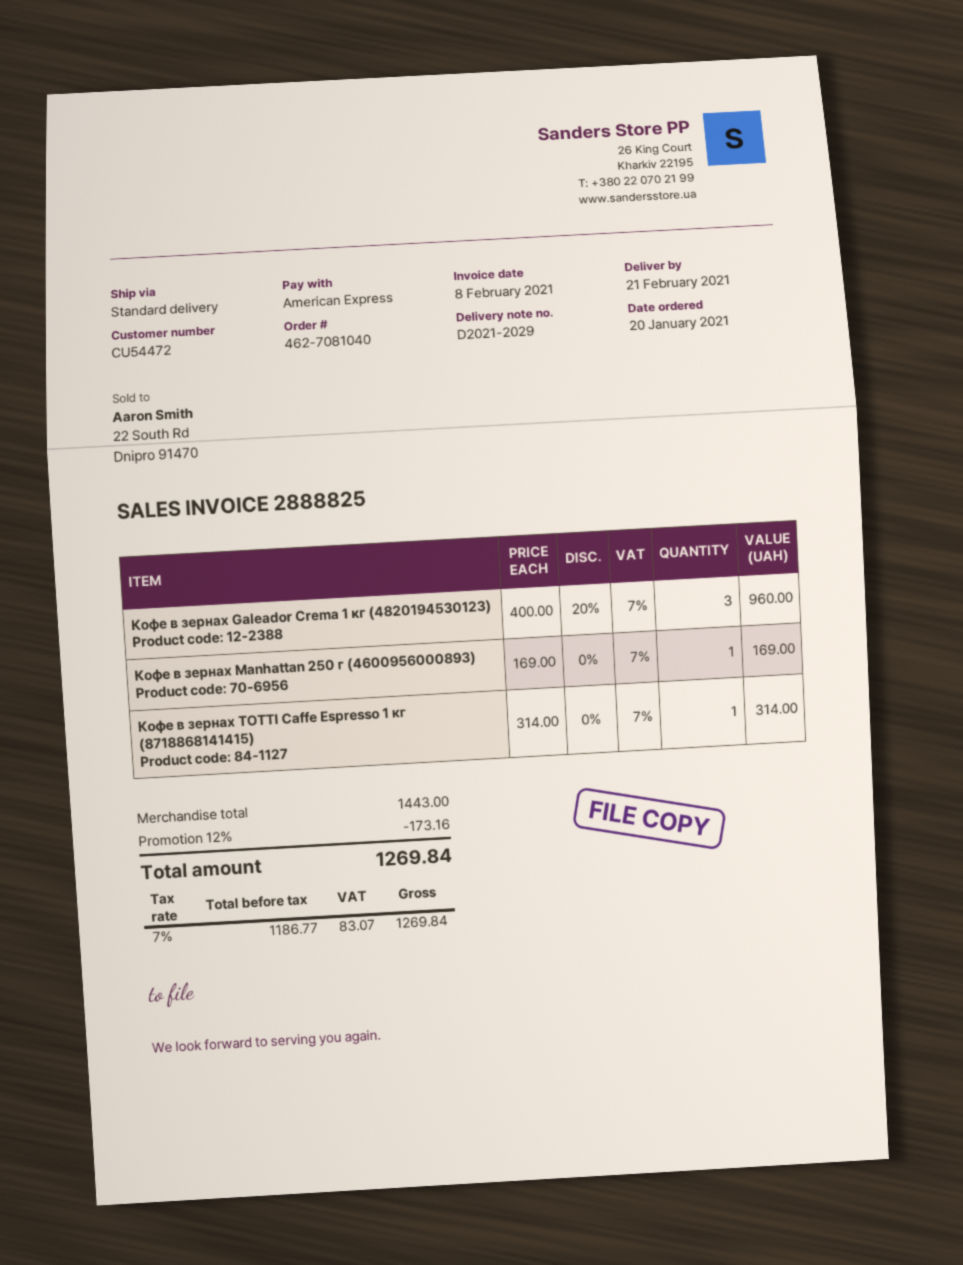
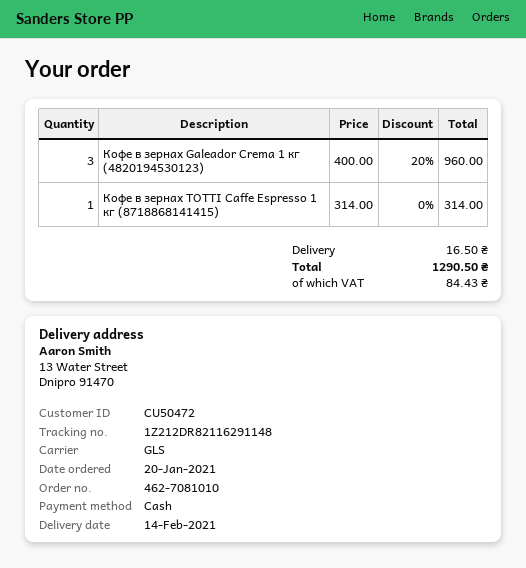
order number: 462-7081040 -> 462-7081010
delivery date: 2021-02-21 -> 2021-02-14
customer number: CU54472 -> CU50472
payment method: American Express -> cash
shipping method: standard -> GLS
Кофе в зернах Manhattan 250 г (4600956000893): 1 x 169.00 = 169.00 -> none
discount: 12% = 173.16 -> none
shipping: none -> 16.50
tax: 83.07 -> 84.43
total: 1269.84 -> 1290.50

